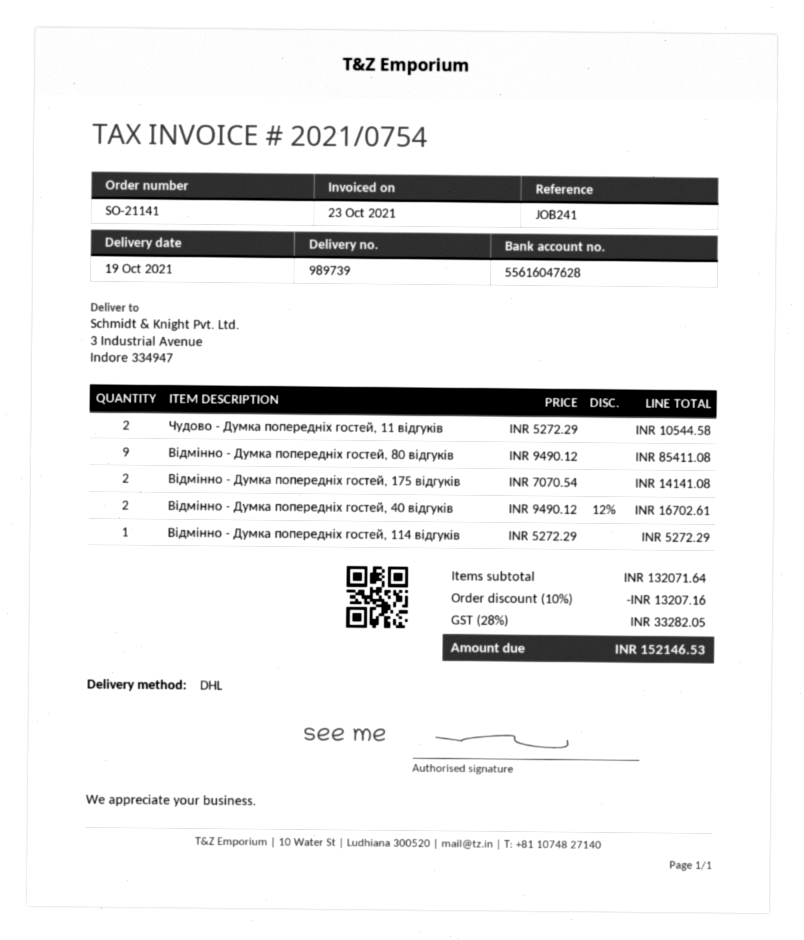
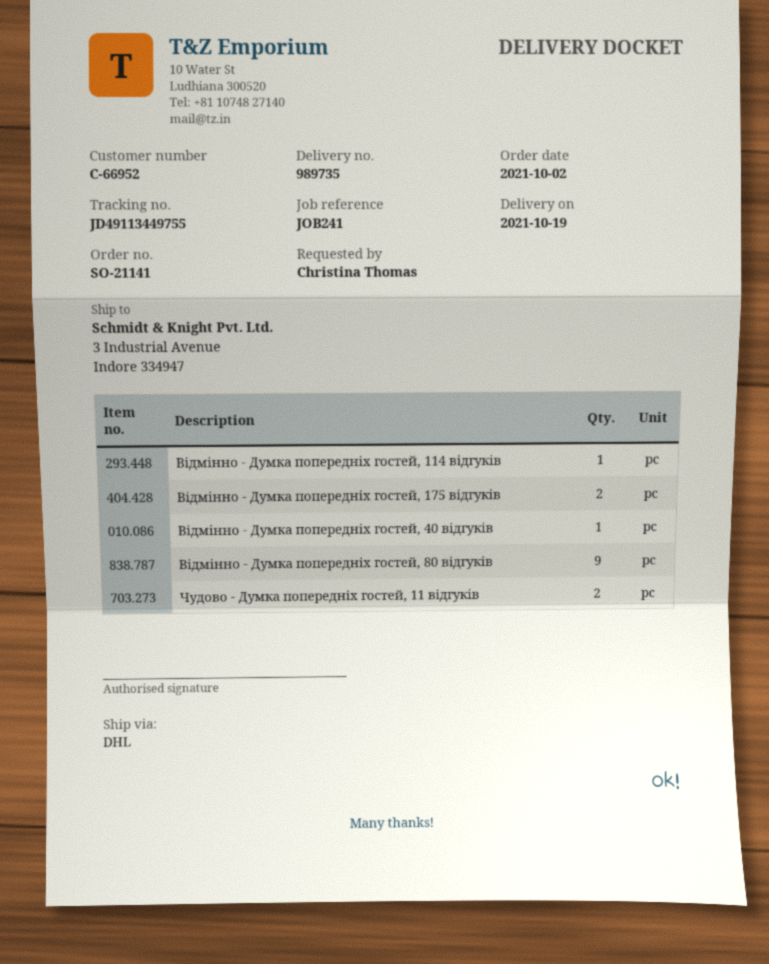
delivery note number: 989739 -> 989735
Відмінно - Думка попередніх гостей, 40 відгуків: 2 -> 1

